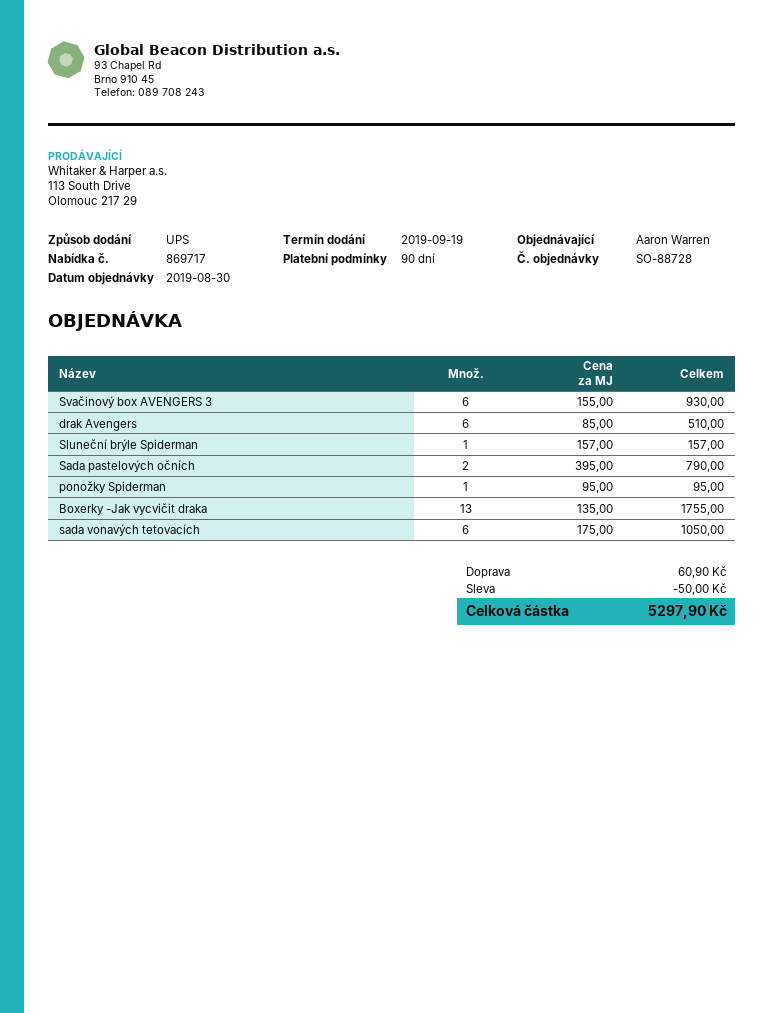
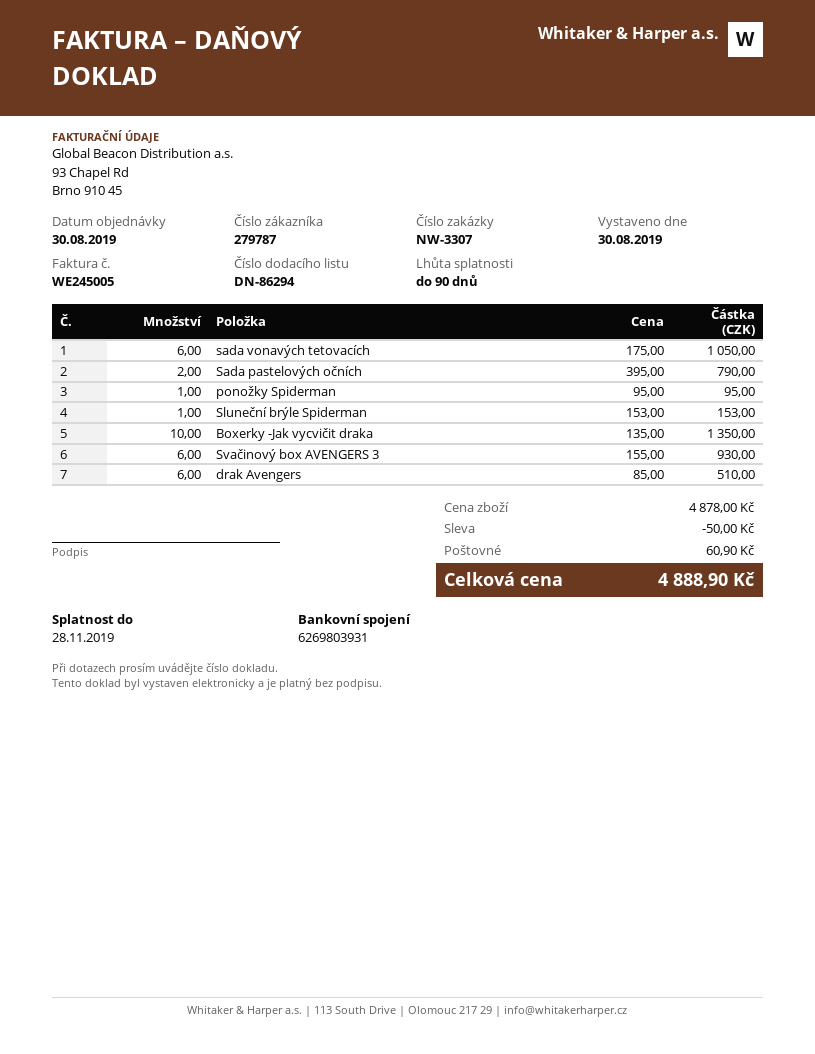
Sluneční brýle Spiderman: 1 x 157.00 = 157.00 -> 1 x 153.00 = 153.00
Boxerky -Jak vycvičit draka: 13 x 135.00 = 1755.00 -> 10 x 135.00 = 1350.00
total: 5297.90 -> 4888.90

